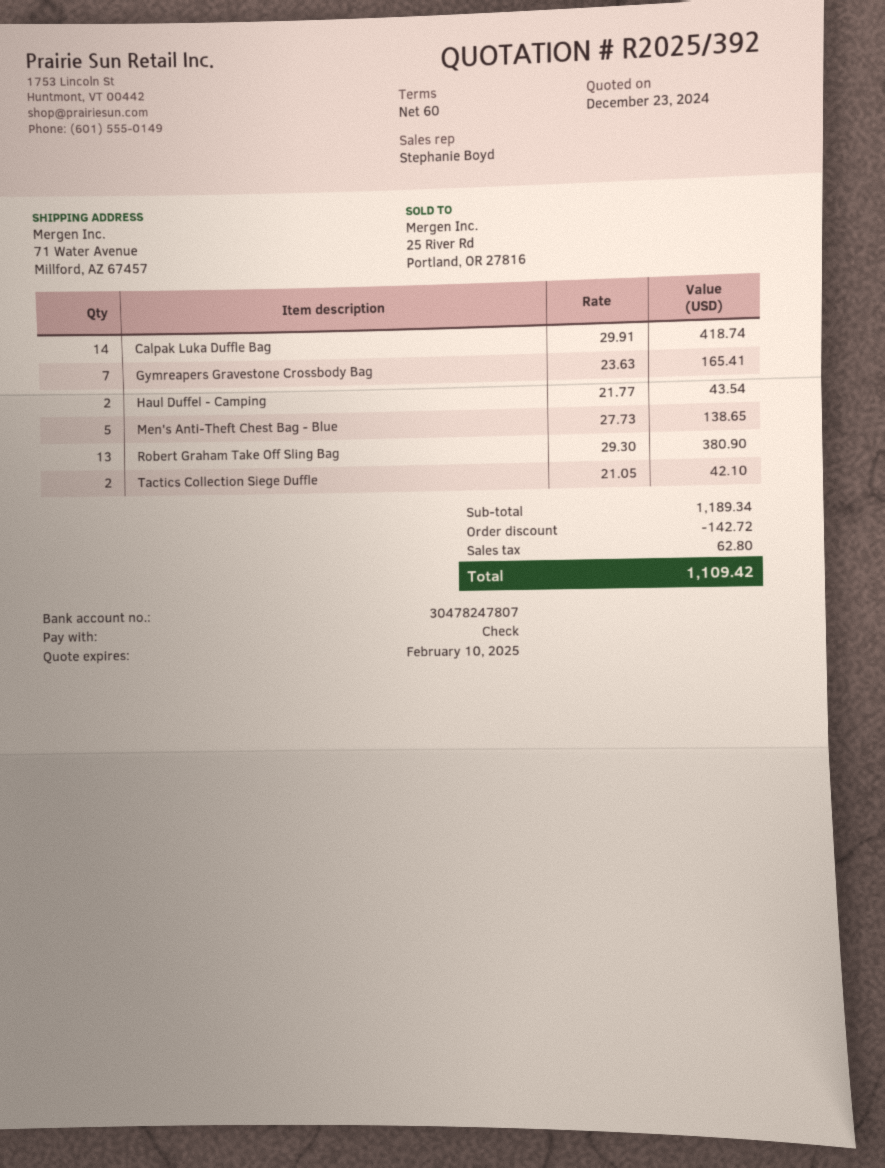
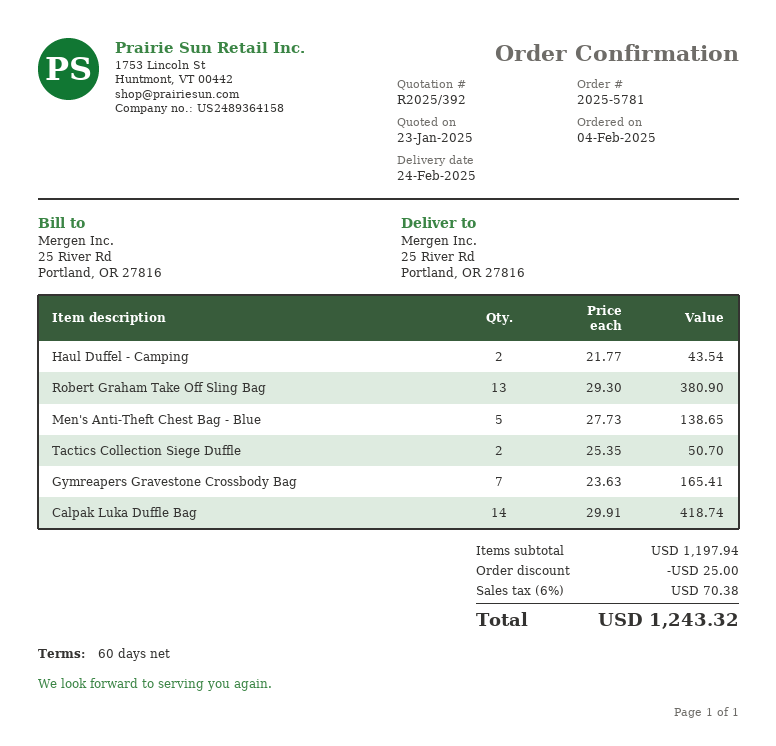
quote date: 2024-12-23 -> 2025-01-23
ship to: 71 Water Avenue, Millford, AZ 67457 -> 25 River Rd, Portland, OR 27816
Tactics Collection Siege Duffle: 2 x 21.05 = 42.10 -> 2 x 25.35 = 50.70
subtotal: 1189.34 -> 1197.94
discount: 142.72 -> 25.00
tax: 62.80 -> 70.38
total: 1109.42 -> 1243.32

